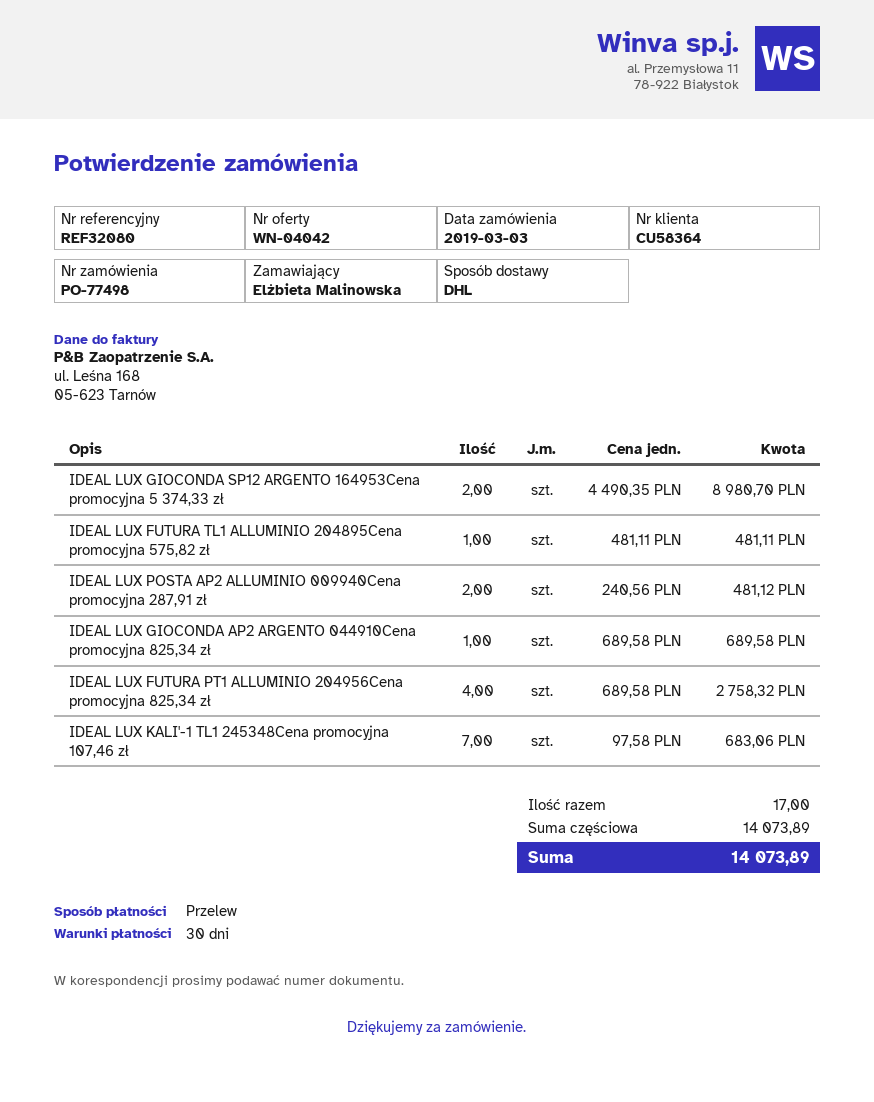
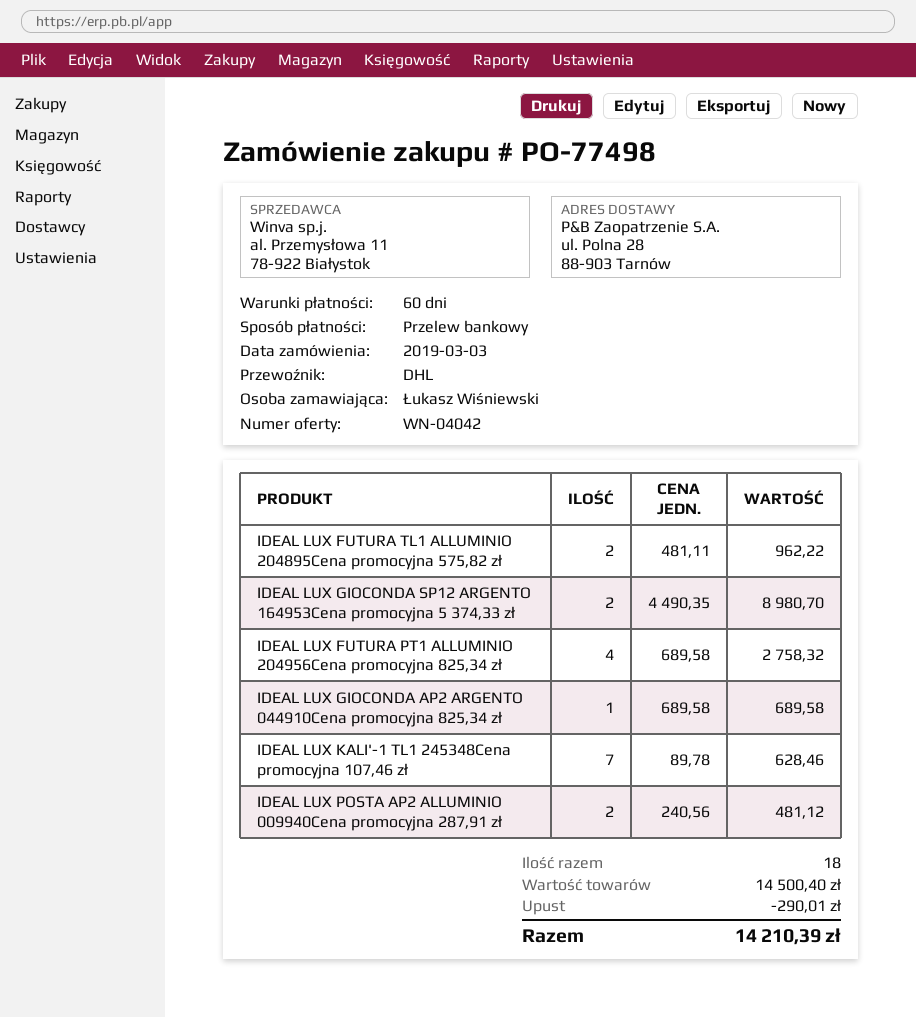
payment terms: 30 days -> 60 days
ordered by: Elżbieta Malinowska -> Łukasz Wiśniewski
IDEAL LUX FUTURA TL1 ALLUMINIO 204895Cena promocyjna 575,82 zł: 1 x 481.11 = 481.11 -> 2 x 481.11 = 962.22
IDEAL LUX KALI'-1 TL1 245348Cena promocyjna 107,46 zł: 7 x 97.58 = 683.06 -> 7 x 89.78 = 628.46
total quantity: 17 -> 18
subtotal: 14073.89 -> 14500.40
discount: none -> 290.01
total: 14073.89 -> 14210.39

